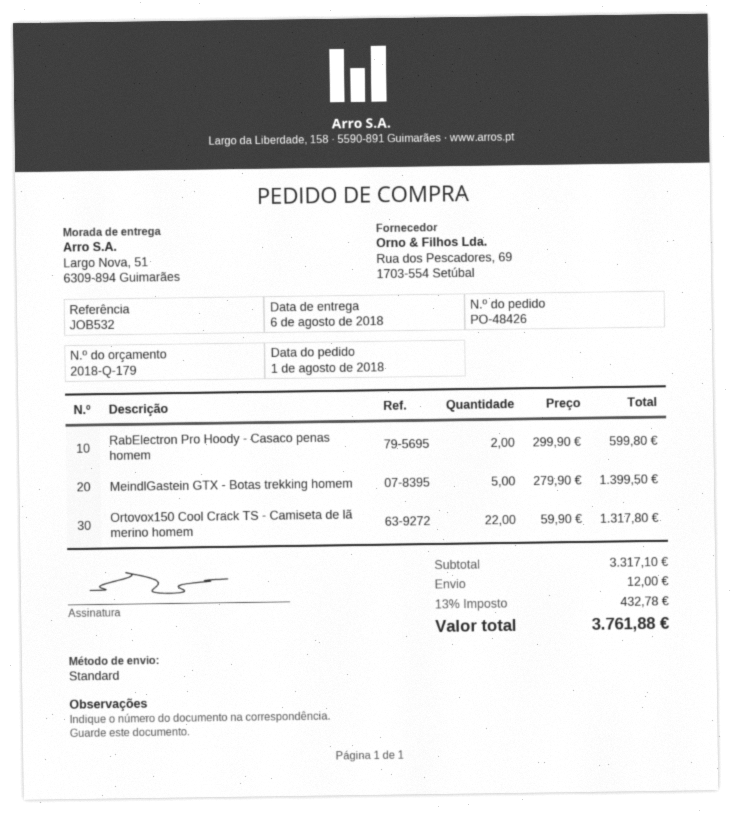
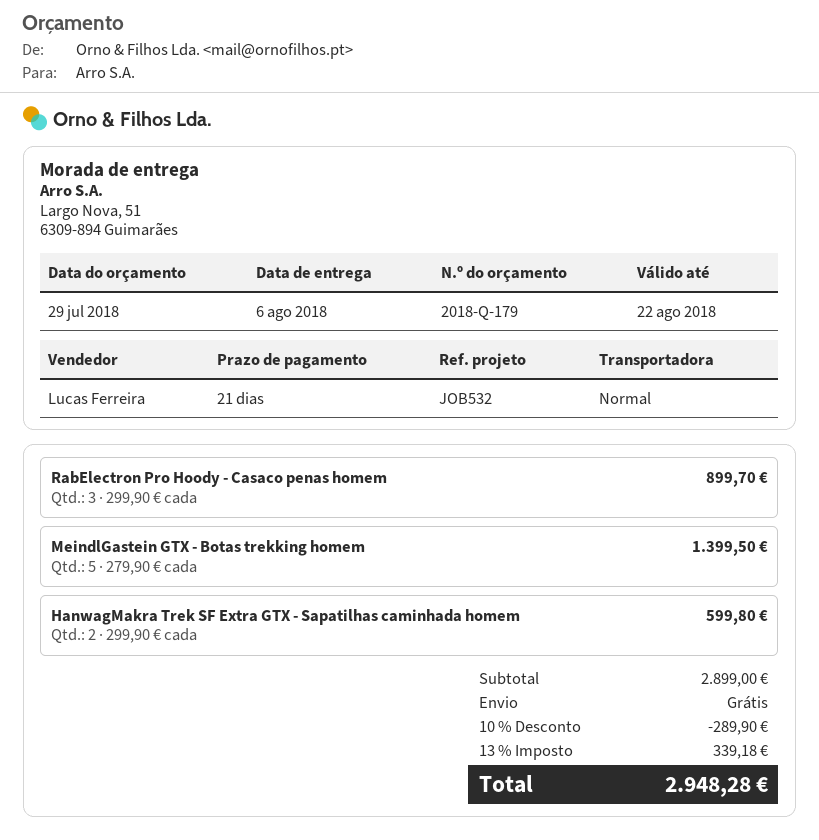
RabElectron Pro Hoody - Casaco penas homem: 2 x 299.90 = 599.80 -> 3 x 299.90 = 899.70
Ortovox150 Cool Crack TS - Camiseta de lã merino homem: 22 x 59.90 = 1317.80 -> none
HanwagMakra Trek SF Extra GTX - Sapatilhas caminhada homem: none -> 2 x 299.90 = 599.80
subtotal: 3317.10 -> 2899.00
discount: none -> 10% = 289.90
shipping: 12.00 -> 0.00
tax: 13% = 432.78 -> 13% = 339.18
total: 3761.88 -> 2948.28

